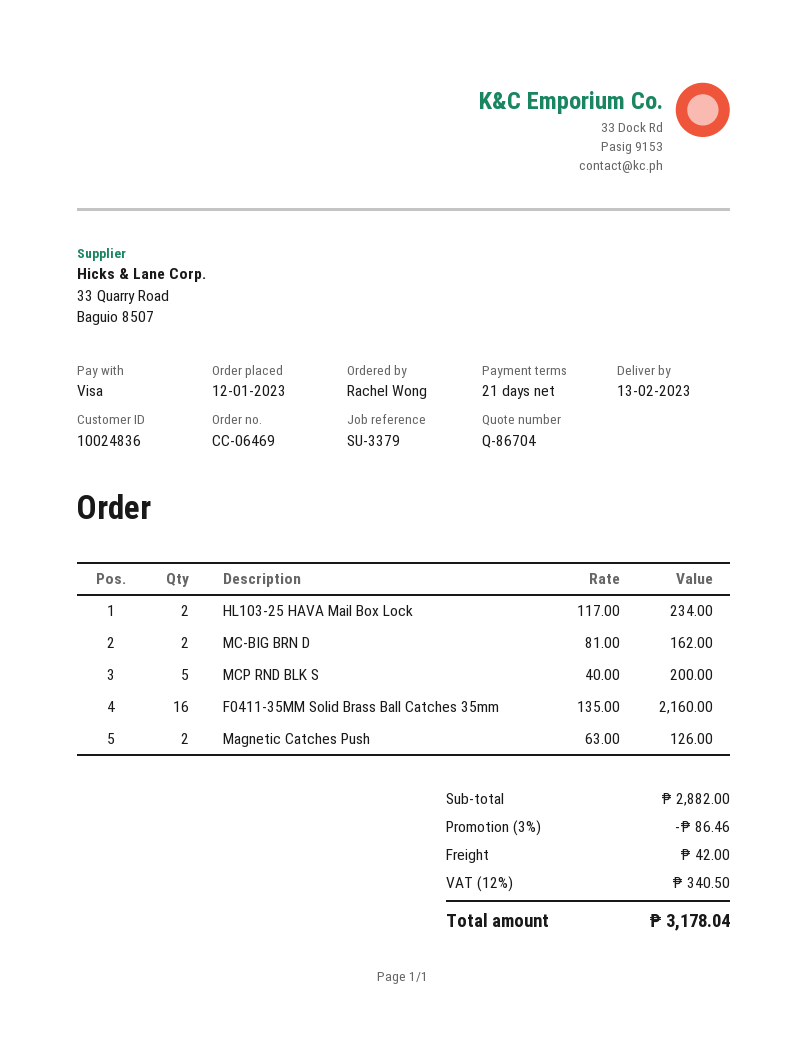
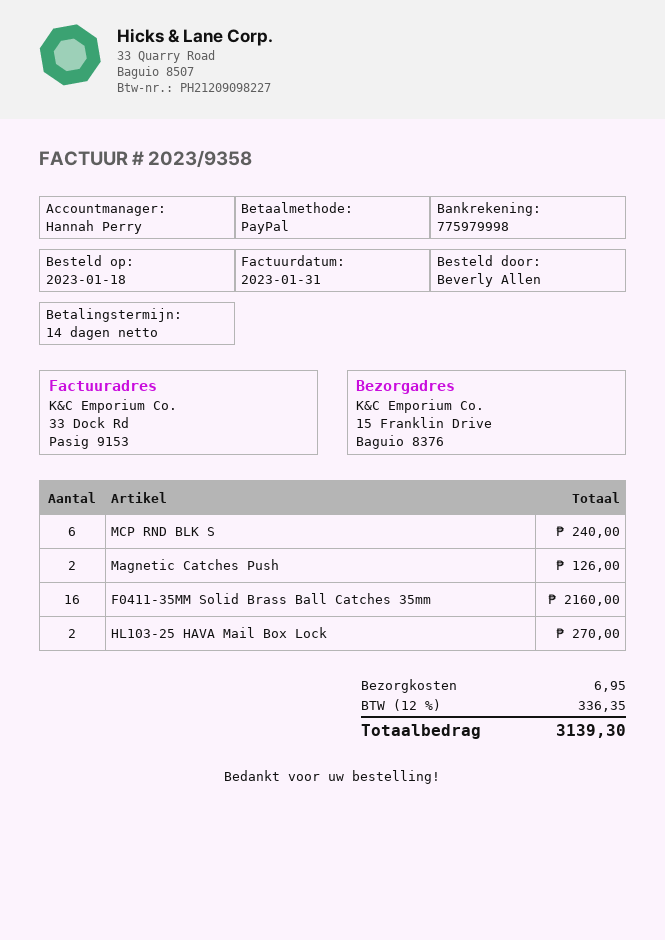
order date: 2023-01-12 -> 2023-01-18
payment terms: 21 days -> 14 days
ordered by: Rachel Wong -> Beverly Allen
payment method: Visa -> PayPal
HL103-25 HAVA Mail Box Lock: 2 for 234.00 -> 2 for 270.00
MC-BIG BRN D: 2 for 162.00 -> none
MCP RND BLK S: 5 for 200.00 -> 6 for 240.00
discount: 3% = 86.46 -> none
shipping: 42.00 -> 6.95
tax: 12% = 340.50 -> 12% = 336.35
total: 3178.04 -> 3139.30

